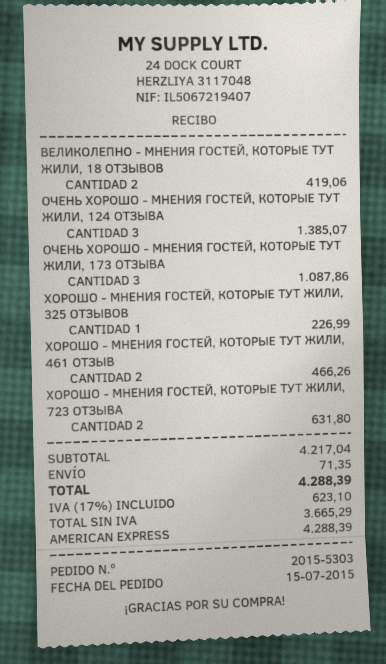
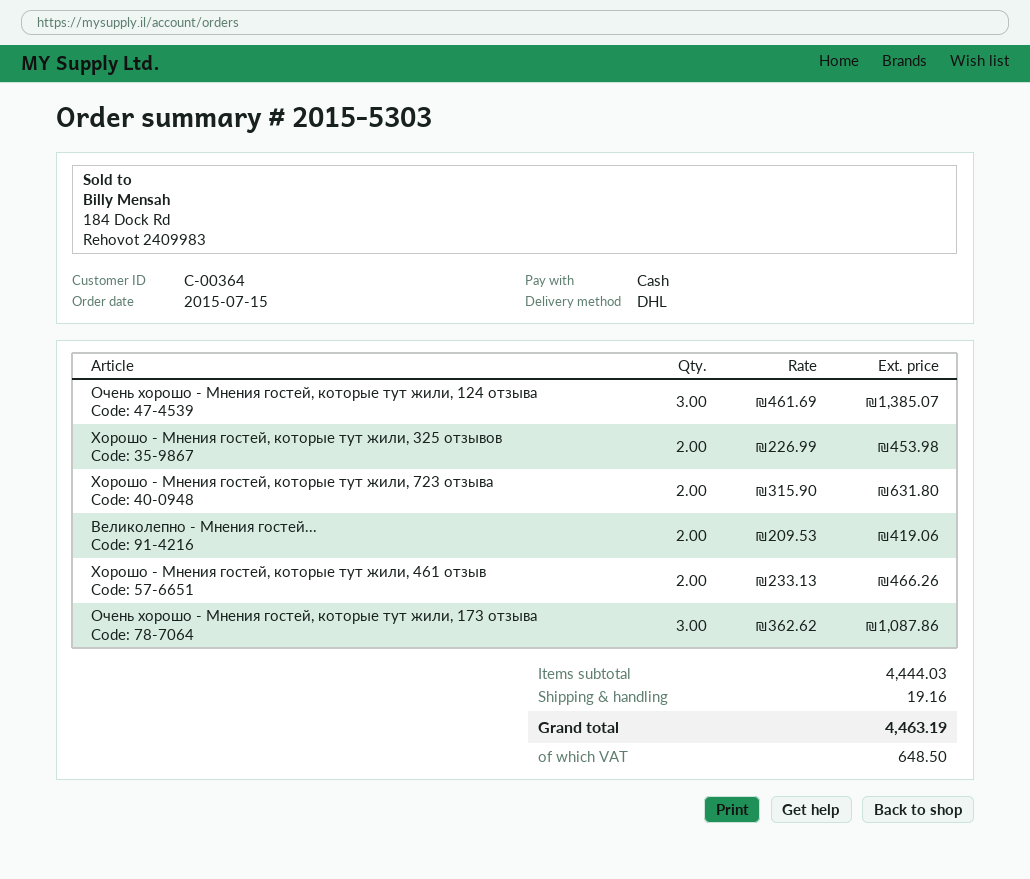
payment method: American Express -> cash
ХОРОШО - МНЕНИЯ ГОСТЕЙ, КОТОРЫЕ ТУТ ЖИЛИ, 325 ОТЗЫВОВ: 1 for 226.99 -> 2 for 453.98
subtotal: 4217.04 -> 4444.03
shipping: 71.35 -> 19.16
tax: 623.10 -> 648.50
total: 4288.39 -> 4463.19

